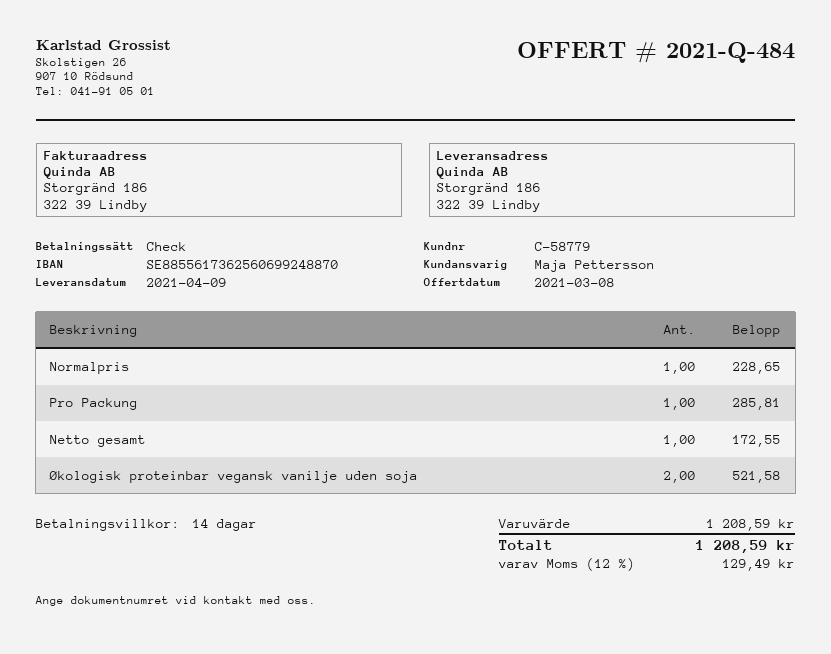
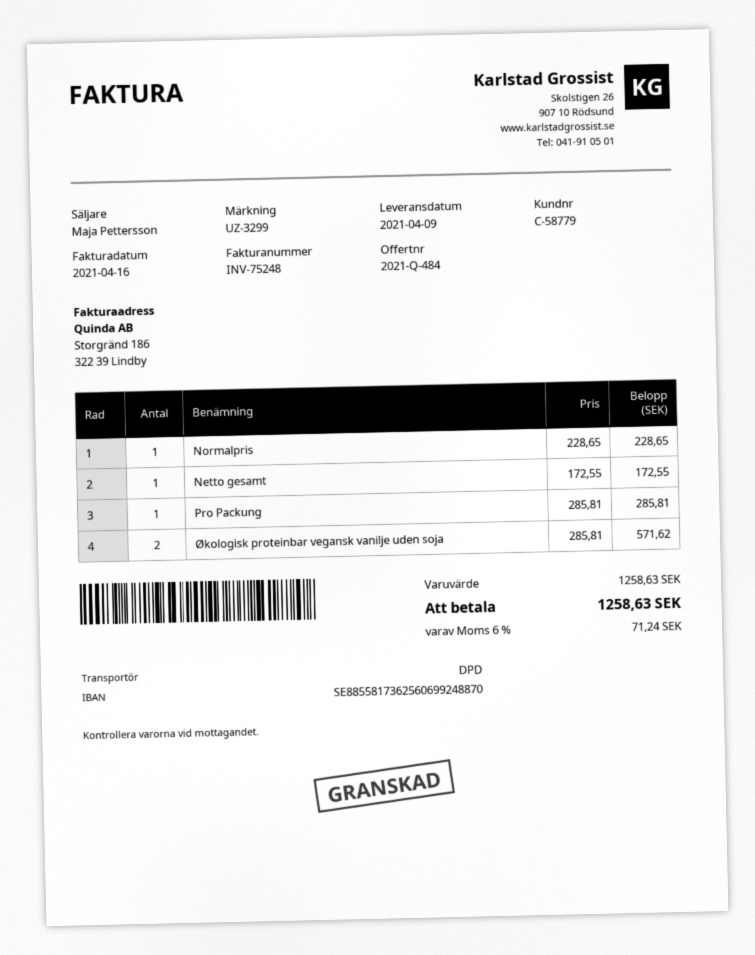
bank account: SE8855617362560699248870 -> SE8855817362560699248870
Økologisk proteinbar vegansk vanilje uden soja: 2 for 521.58 -> 2 for 571.62
subtotal: 1208.59 -> 1258.63
tax: 12% = 129.49 -> 6% = 71.24
total: 1208.59 -> 1258.63

